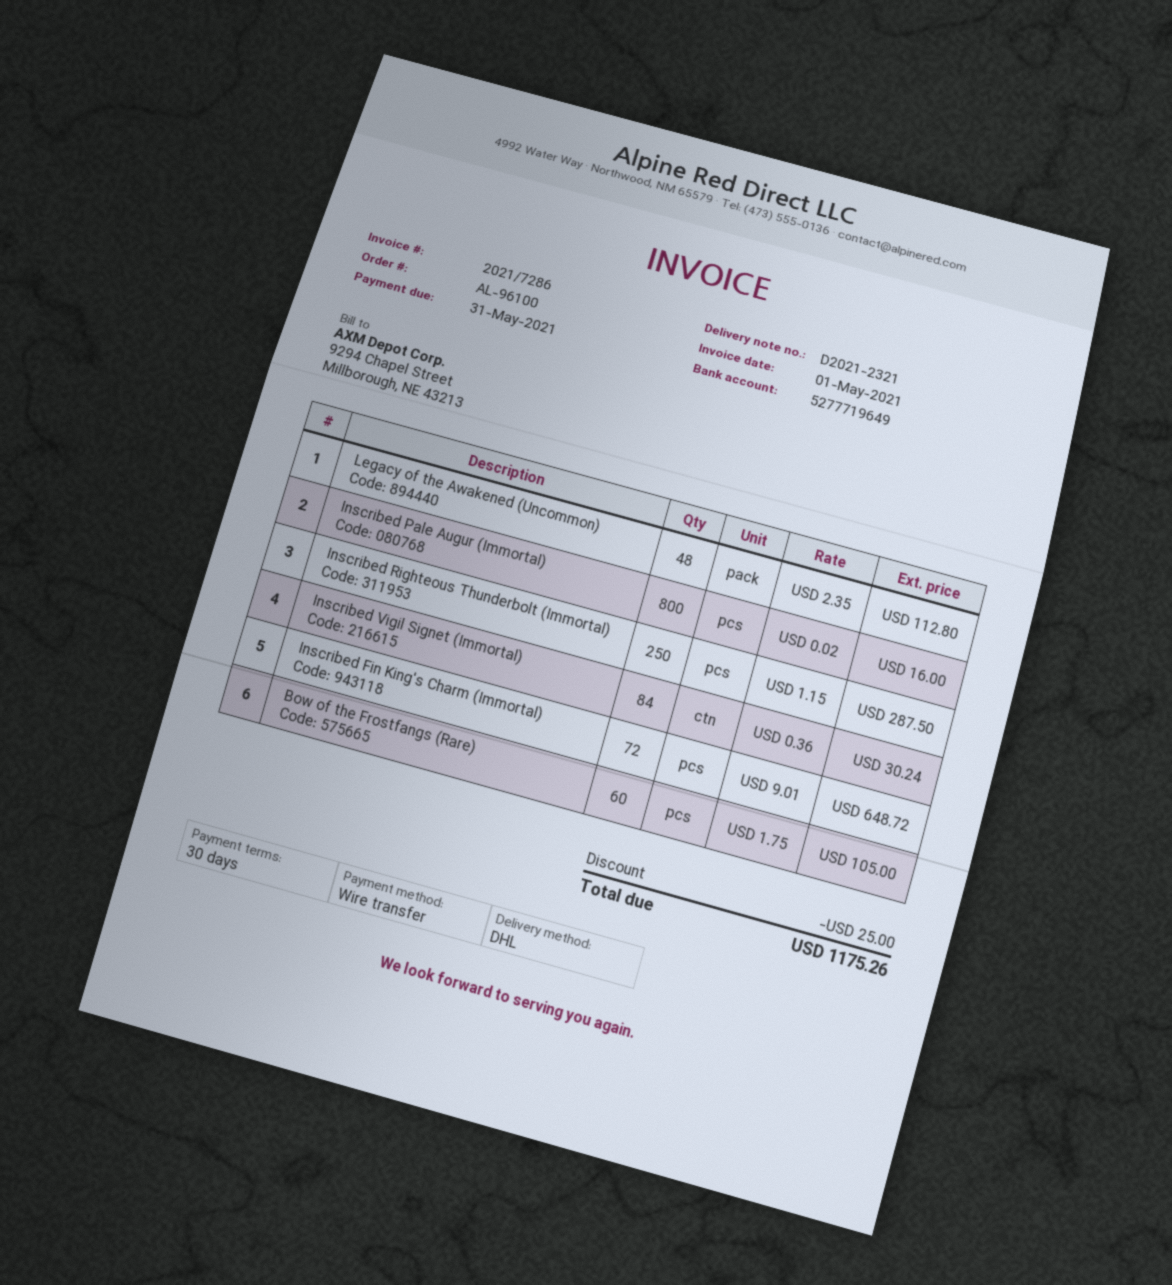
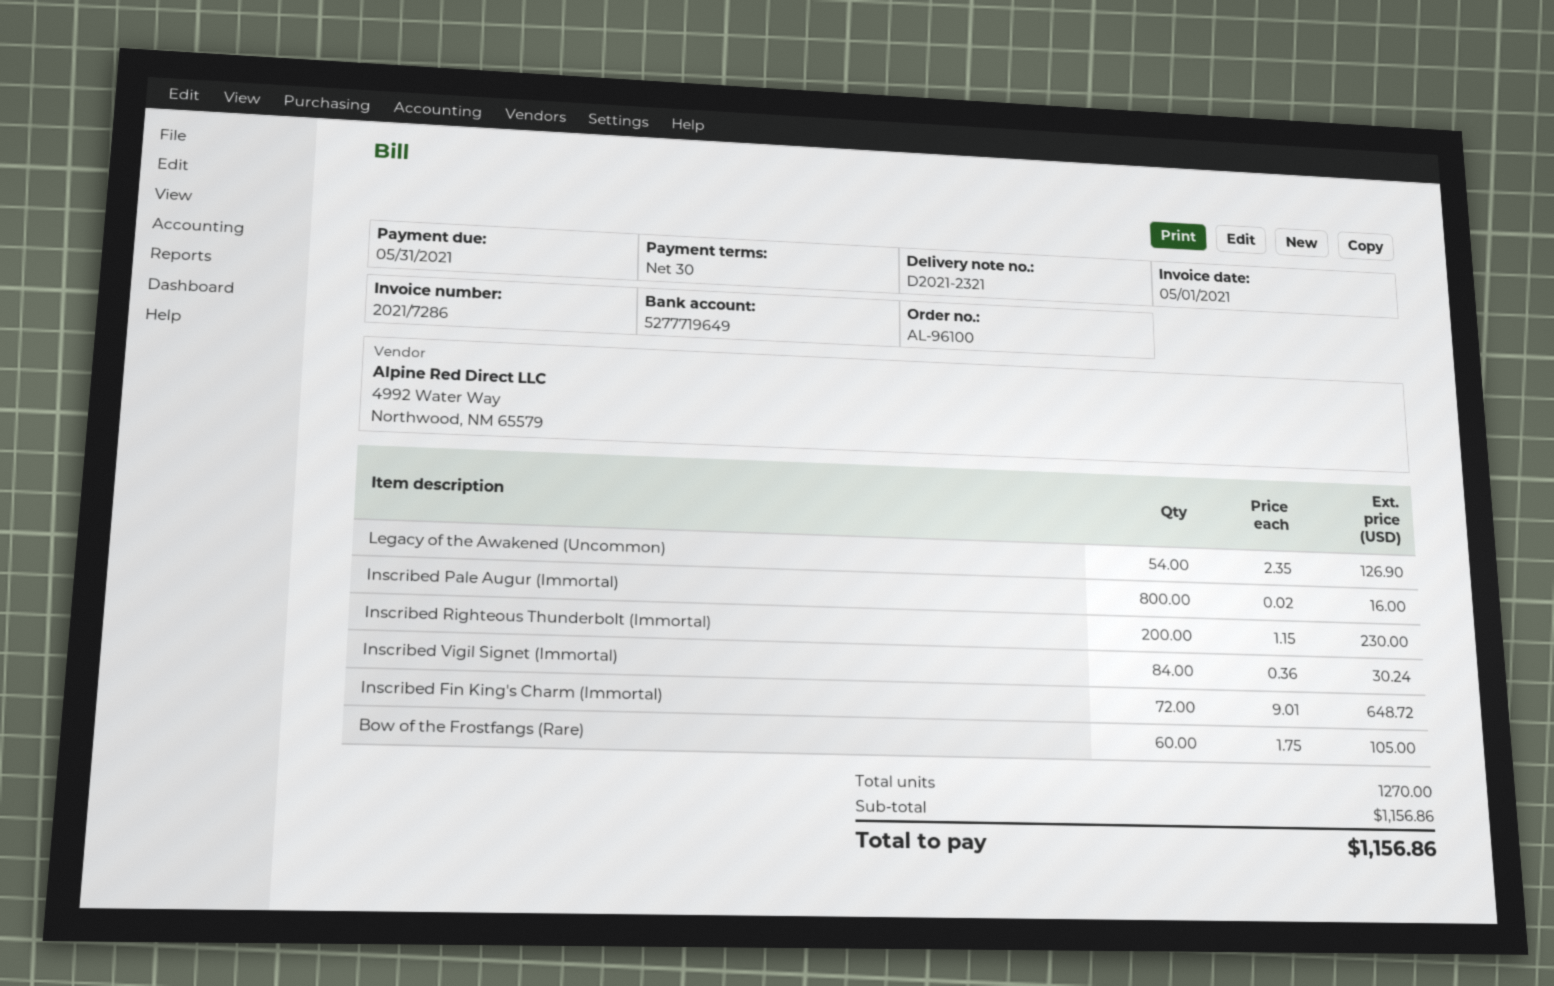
Legacy of the Awakened (Uncommon): 48 x 2.35 = 112.80 -> 54 x 2.35 = 126.90
Inscribed Righteous Thunderbolt (Immortal): 250 x 1.15 = 287.50 -> 200 x 1.15 = 230.00
discount: 25.00 -> none
total: 1175.26 -> 1156.86

